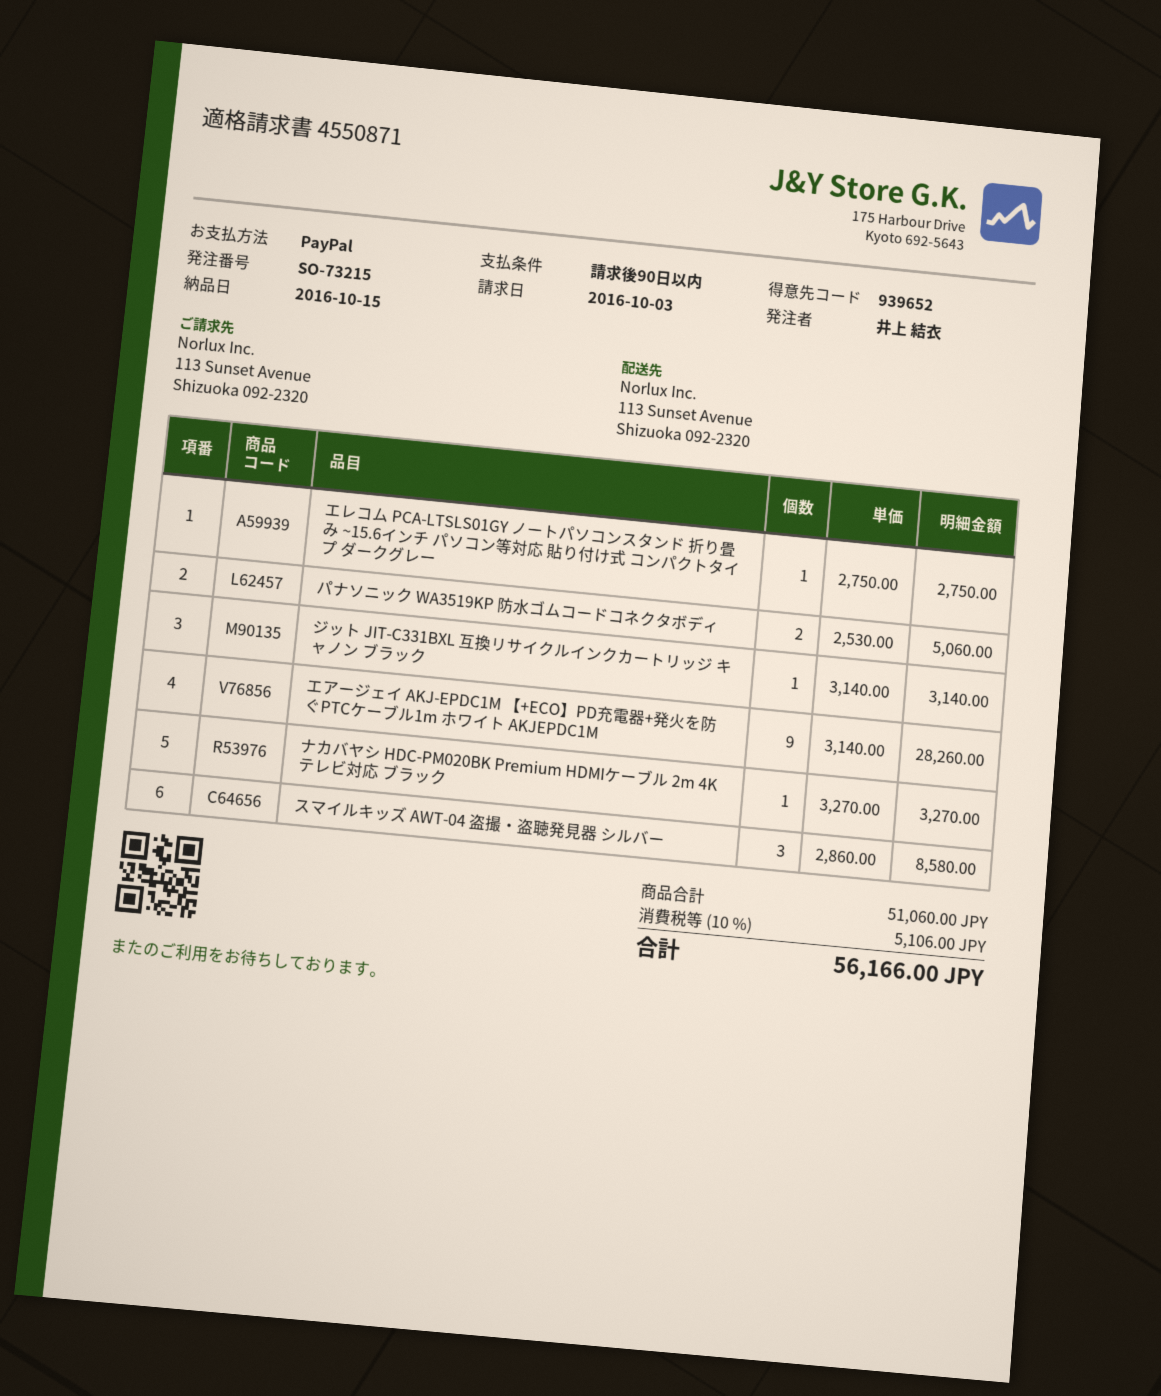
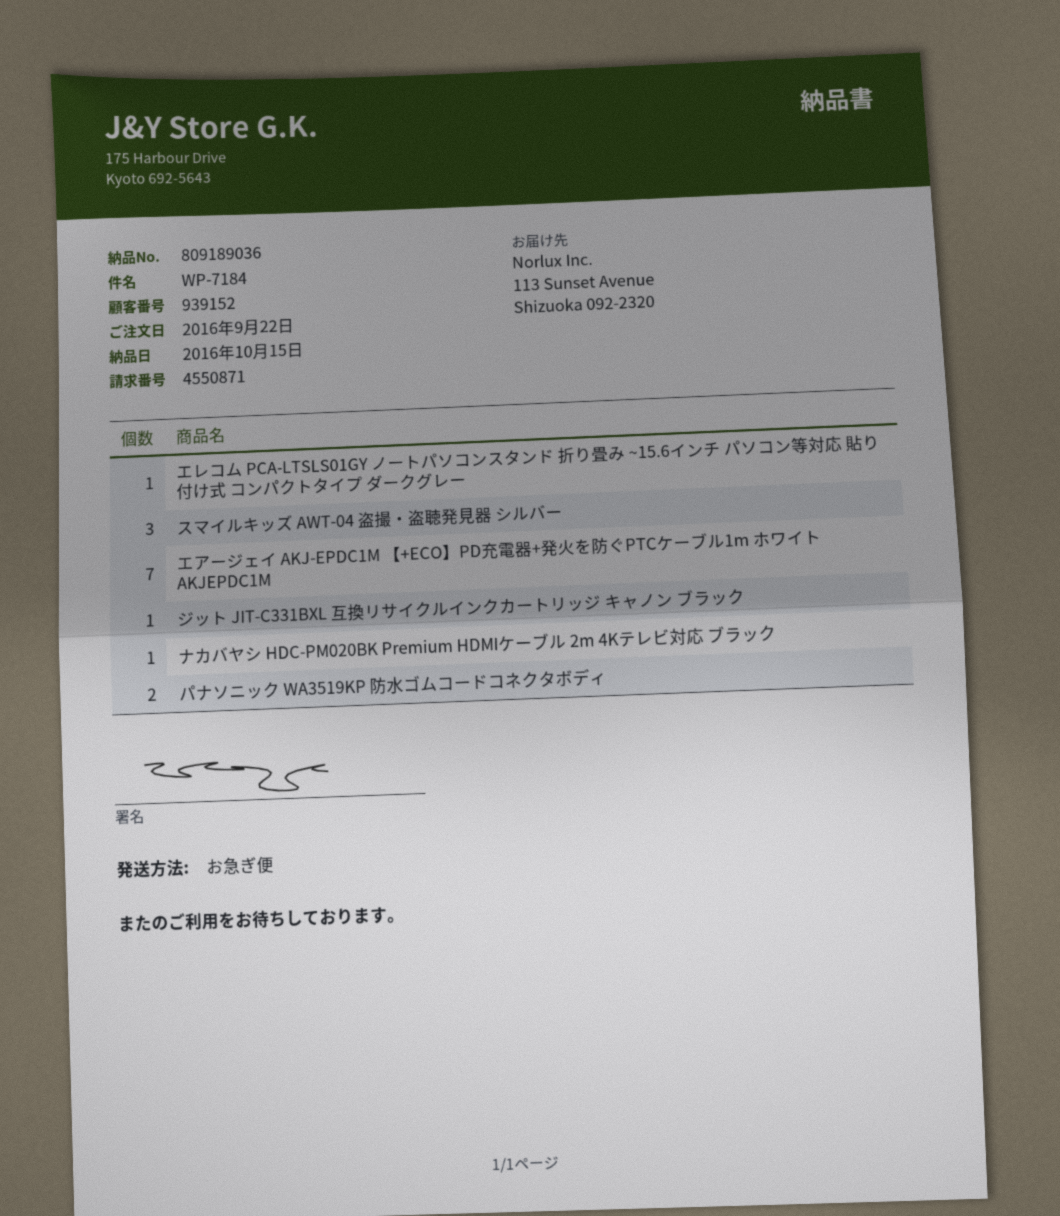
customer number: 939652 -> 939152
エアージェイ AKJ-EPDC1M 【+ECO】PD充電器+発火を防ぐPTCケーブル1m ホワイト AKJEPDC1M: 9 -> 7

